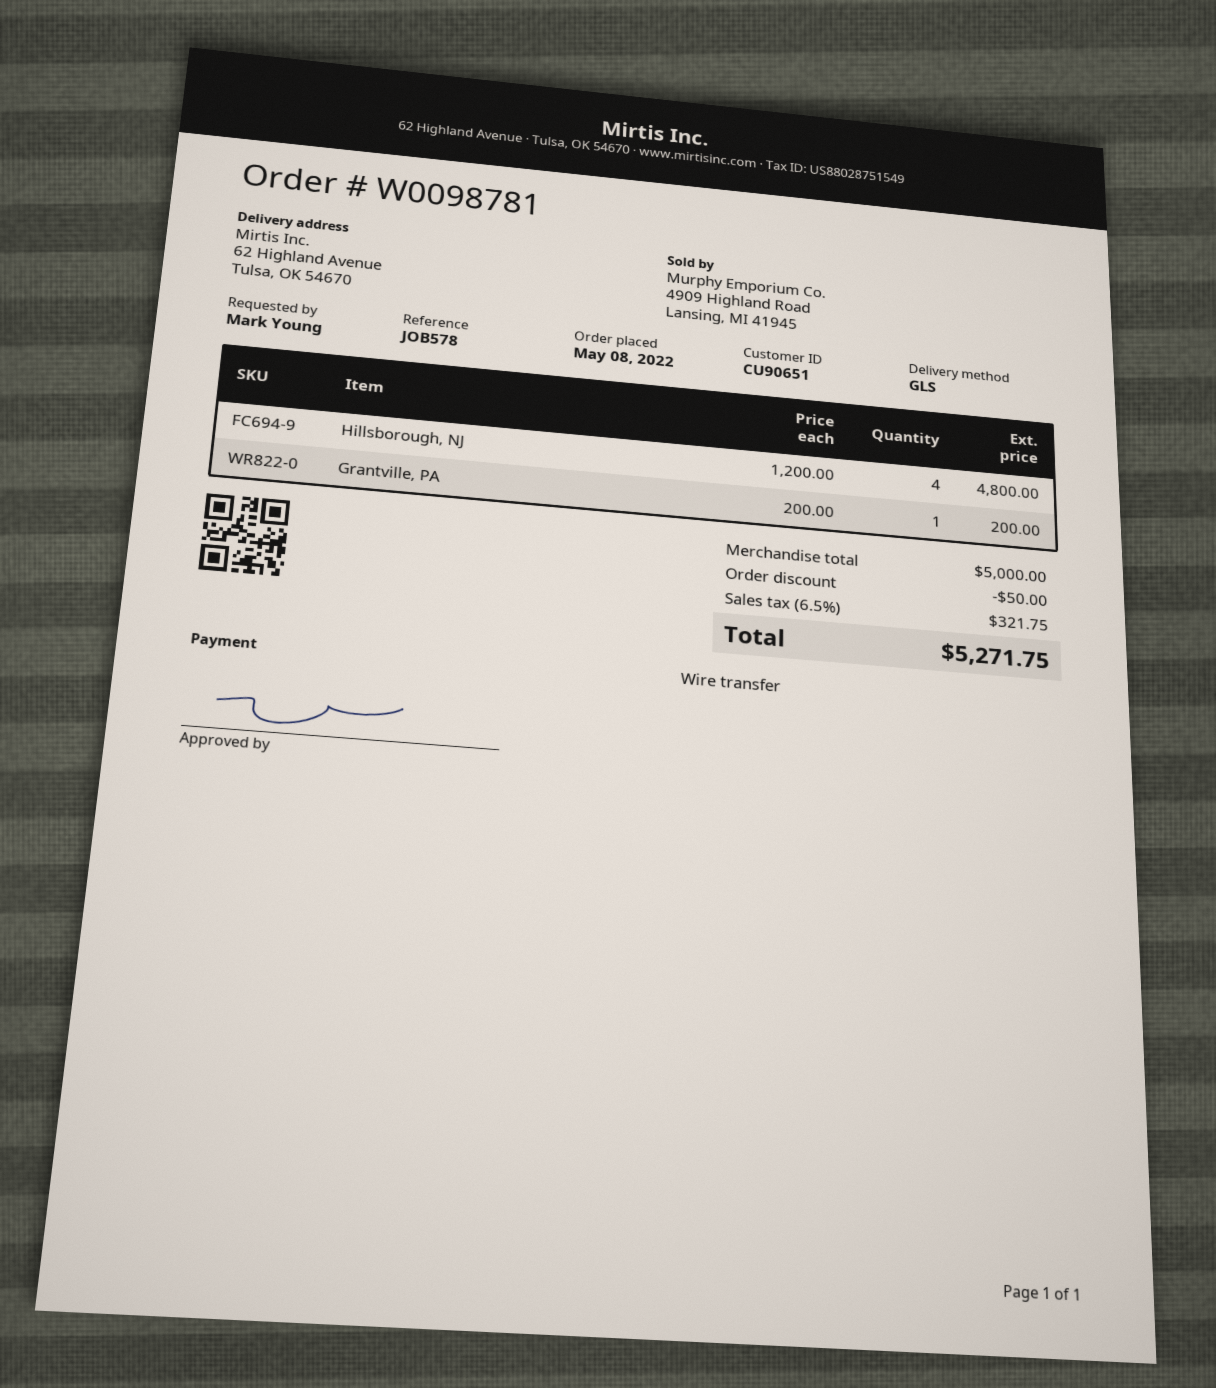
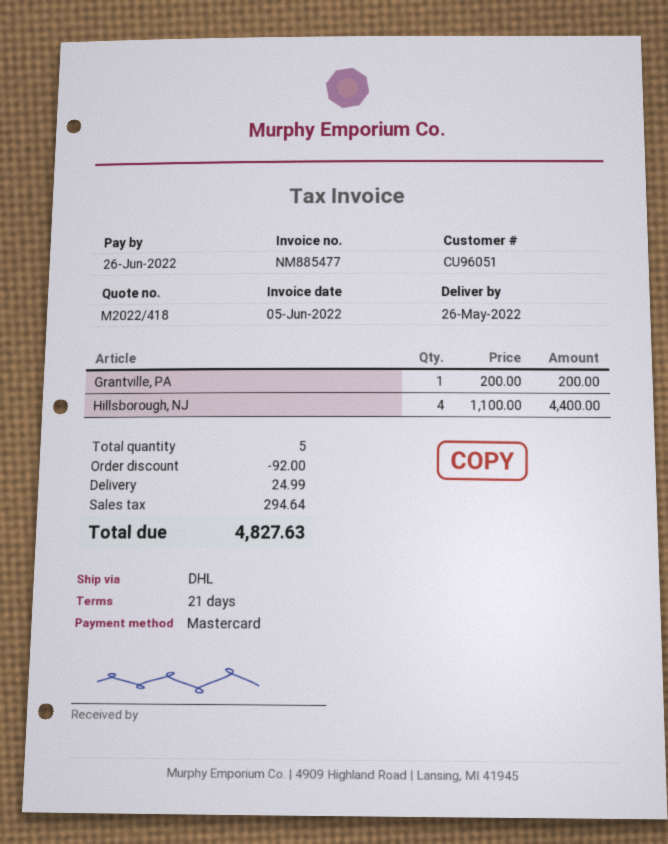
customer number: CU90651 -> CU96051
payment method: bank transfer -> Mastercard
shipping method: GLS -> DHL
Hillsborough, NJ: 4 x 1200.00 = 4800.00 -> 4 x 1100.00 = 4400.00
discount: 50.00 -> 92.00
shipping: none -> 24.99
tax: 321.75 -> 294.64
total: 5271.75 -> 4827.63

